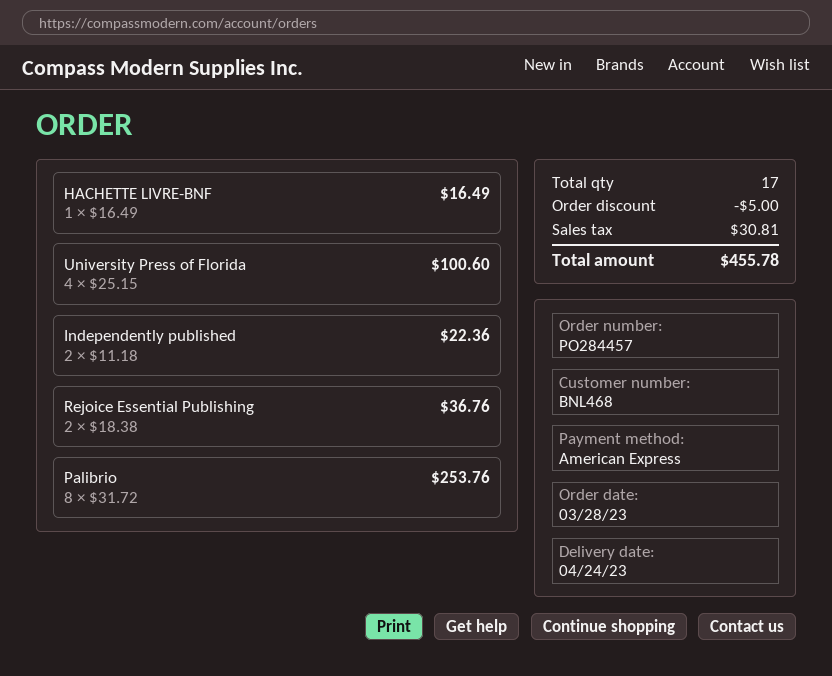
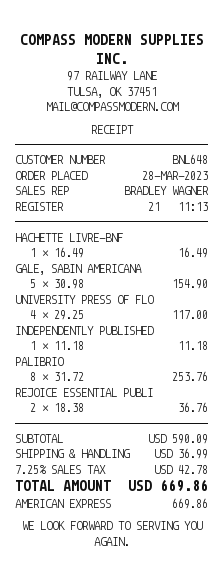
customer number: BNL468 -> BNL648
University Press of Florida: 4 x 25.15 = 100.60 -> 4 x 29.25 = 117.00
Independently published: 2 x 11.18 = 22.36 -> 1 x 11.18 = 11.18
GALE, SABIN AMERICANA: none -> 5 x 30.98 = 154.90
discount: 5.00 -> none
shipping: none -> 36.99
tax: 30.81 -> 42.78
total: 455.78 -> 669.86

